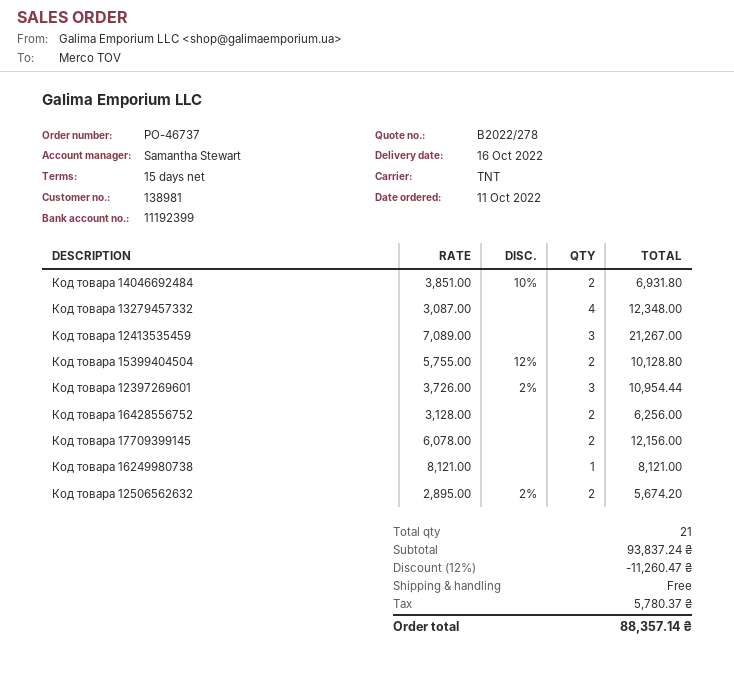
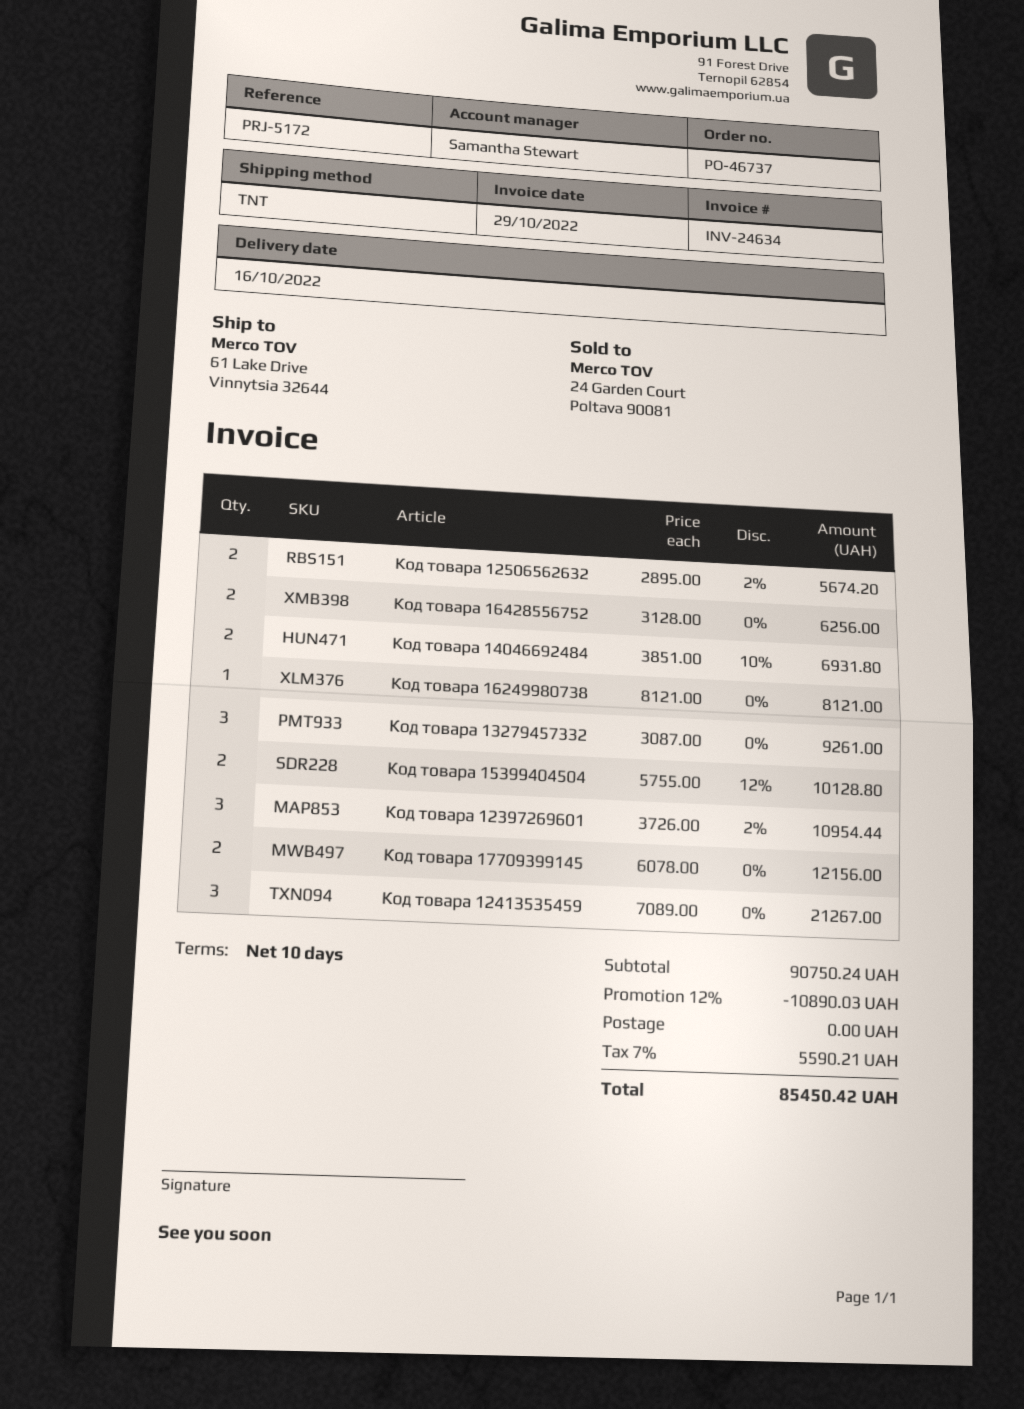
payment terms: 15 days -> 10 days
Код товара 13279457332: 4 x 3087.00 = 12348.00 -> 3 x 3087.00 = 9261.00
subtotal: 93837.24 -> 90750.24
discount: 12% = 11260.47 -> 12% = 10890.03
tax: 5780.37 -> 5590.21
total: 88357.14 -> 85450.42

